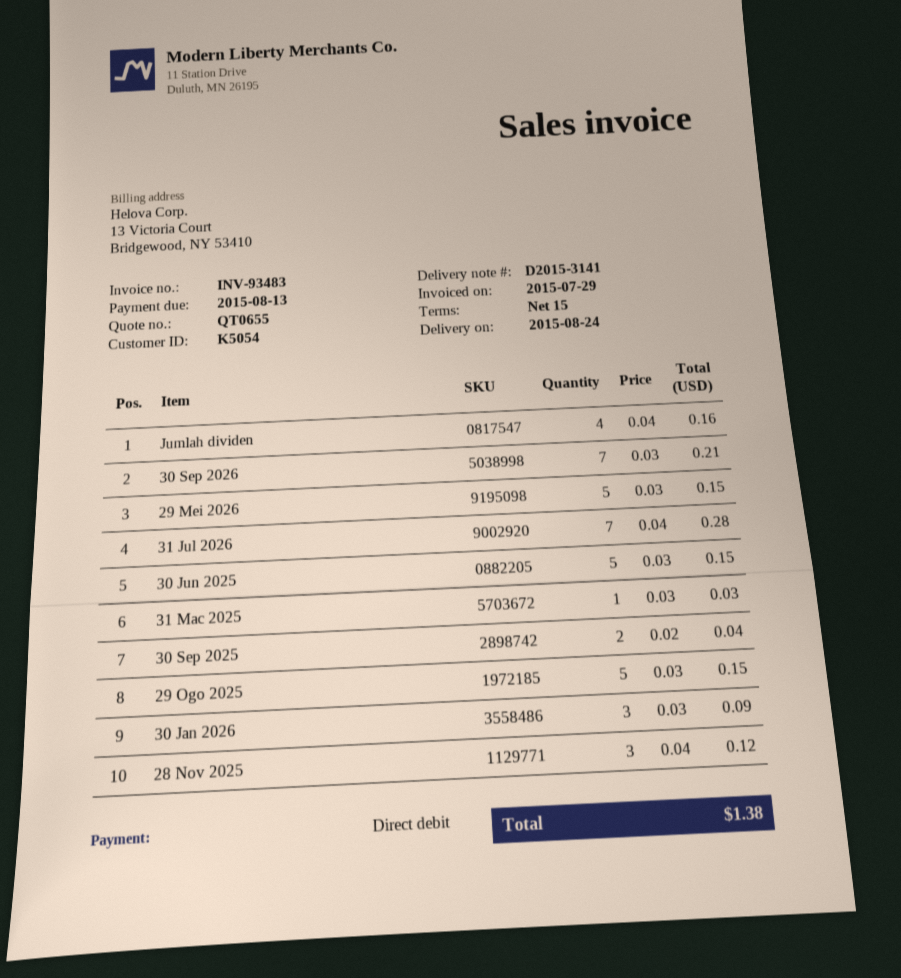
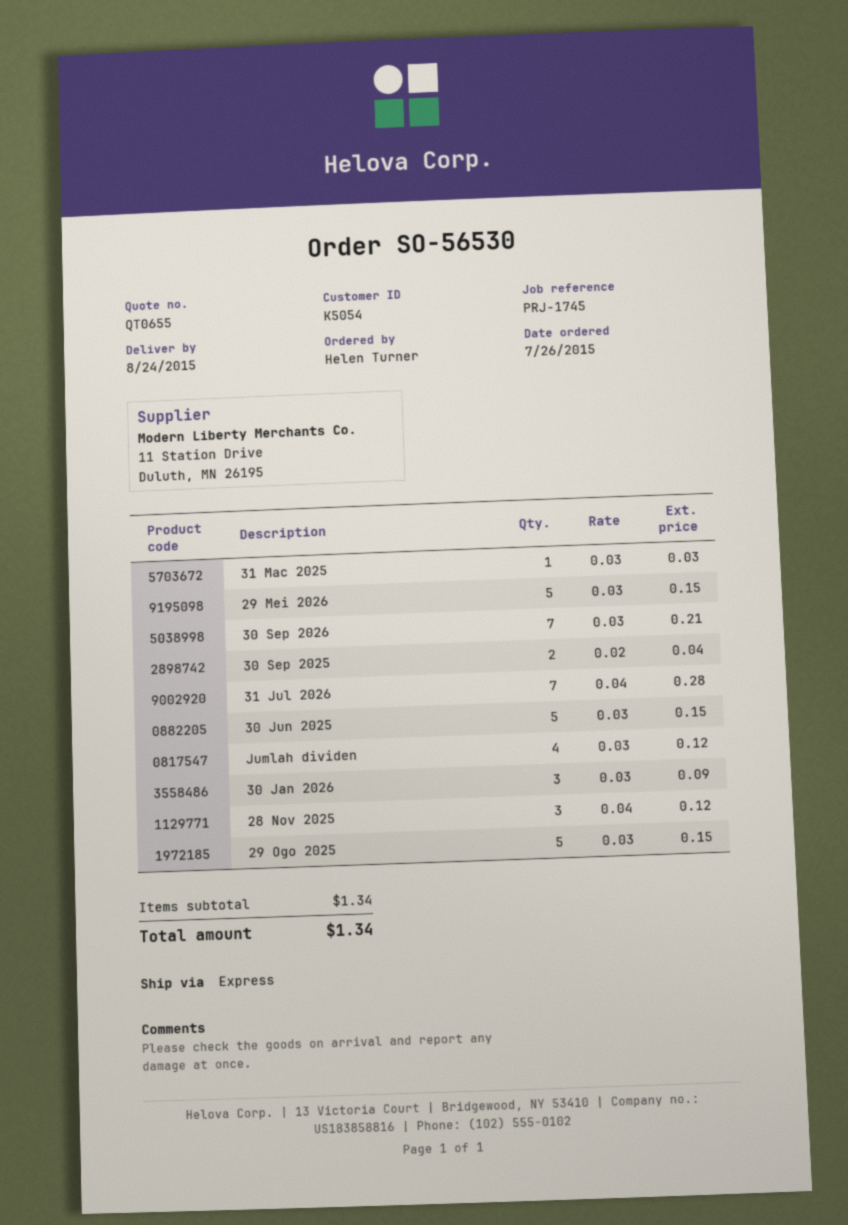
Jumlah dividen: 4 x 0.04 = 0.16 -> 4 x 0.03 = 0.12
total: 1.38 -> 1.34

